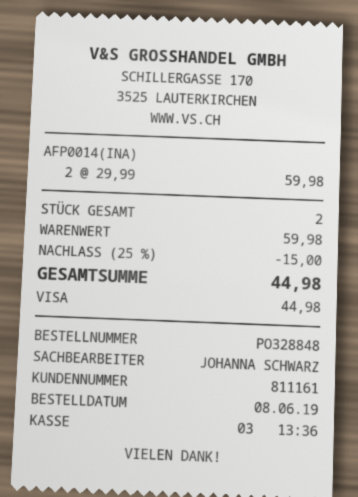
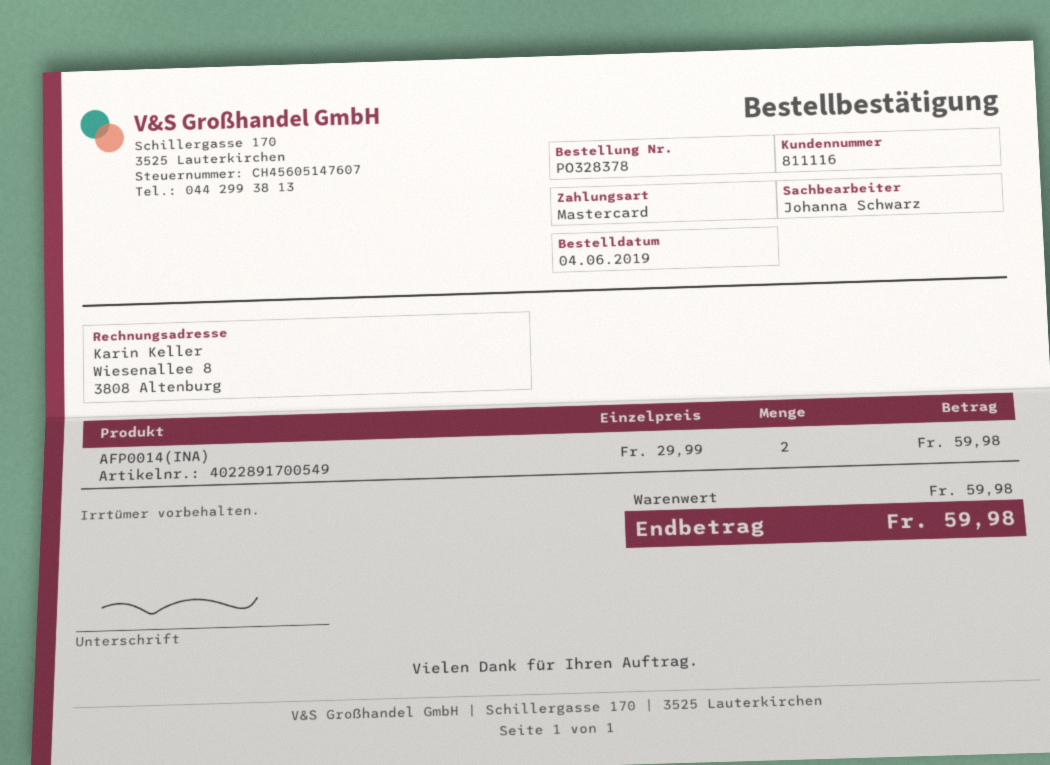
order number: PO328848 -> PO328378
order date: 2019-06-08 -> 2019-06-04
customer number: 811161 -> 811116
payment method: Visa -> Mastercard
discount: 25% = 15.00 -> none
total: 44.98 -> 59.98

